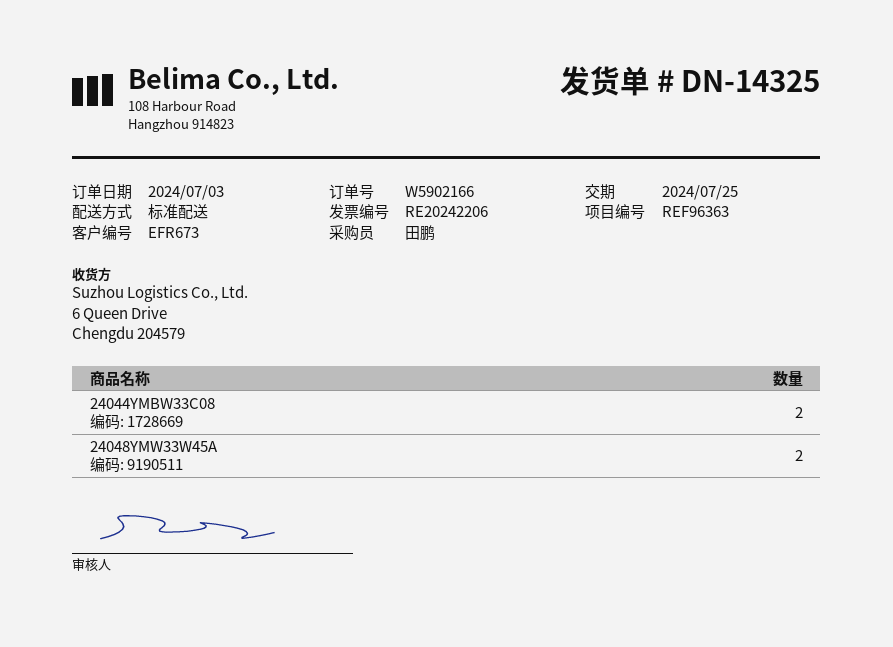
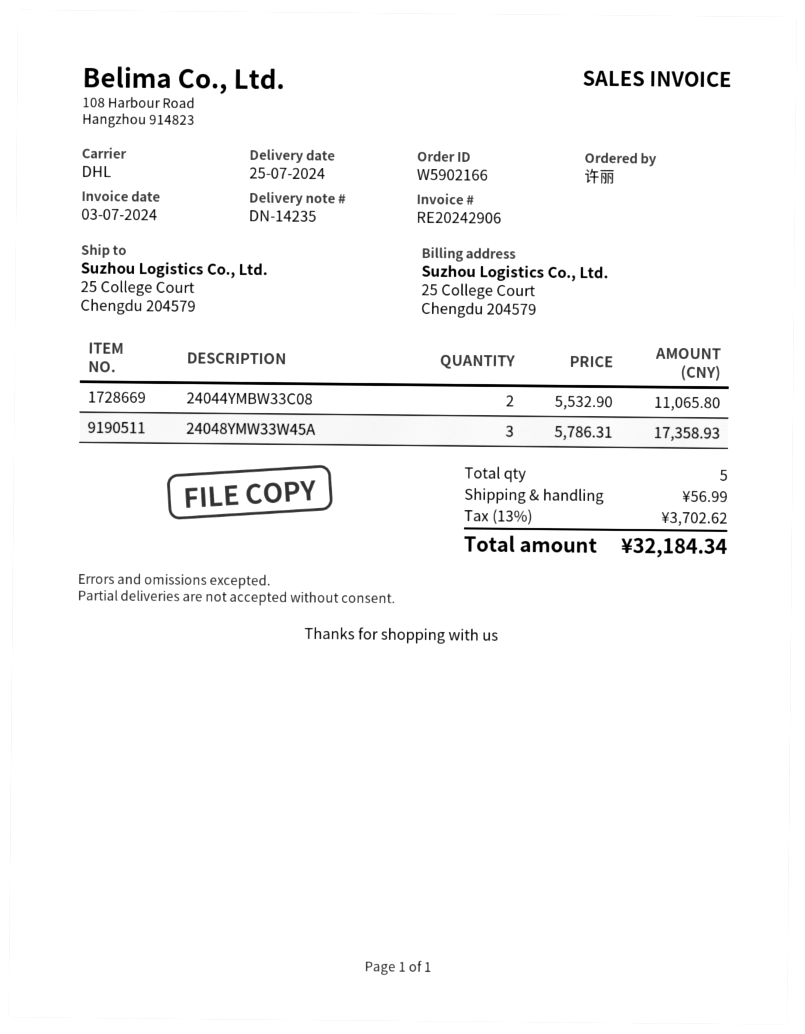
delivery note number: DN-14325 -> DN-14235
invoice number: RE20242206 -> RE20242906
ordered by: 田鹏 -> 许丽
shipping method: standard -> DHL
ship to: 6 Queen Drive, Chengdu 204579 -> 25 College Court, Chengdu 204579
24048YMW33W45A: 2 -> 3

